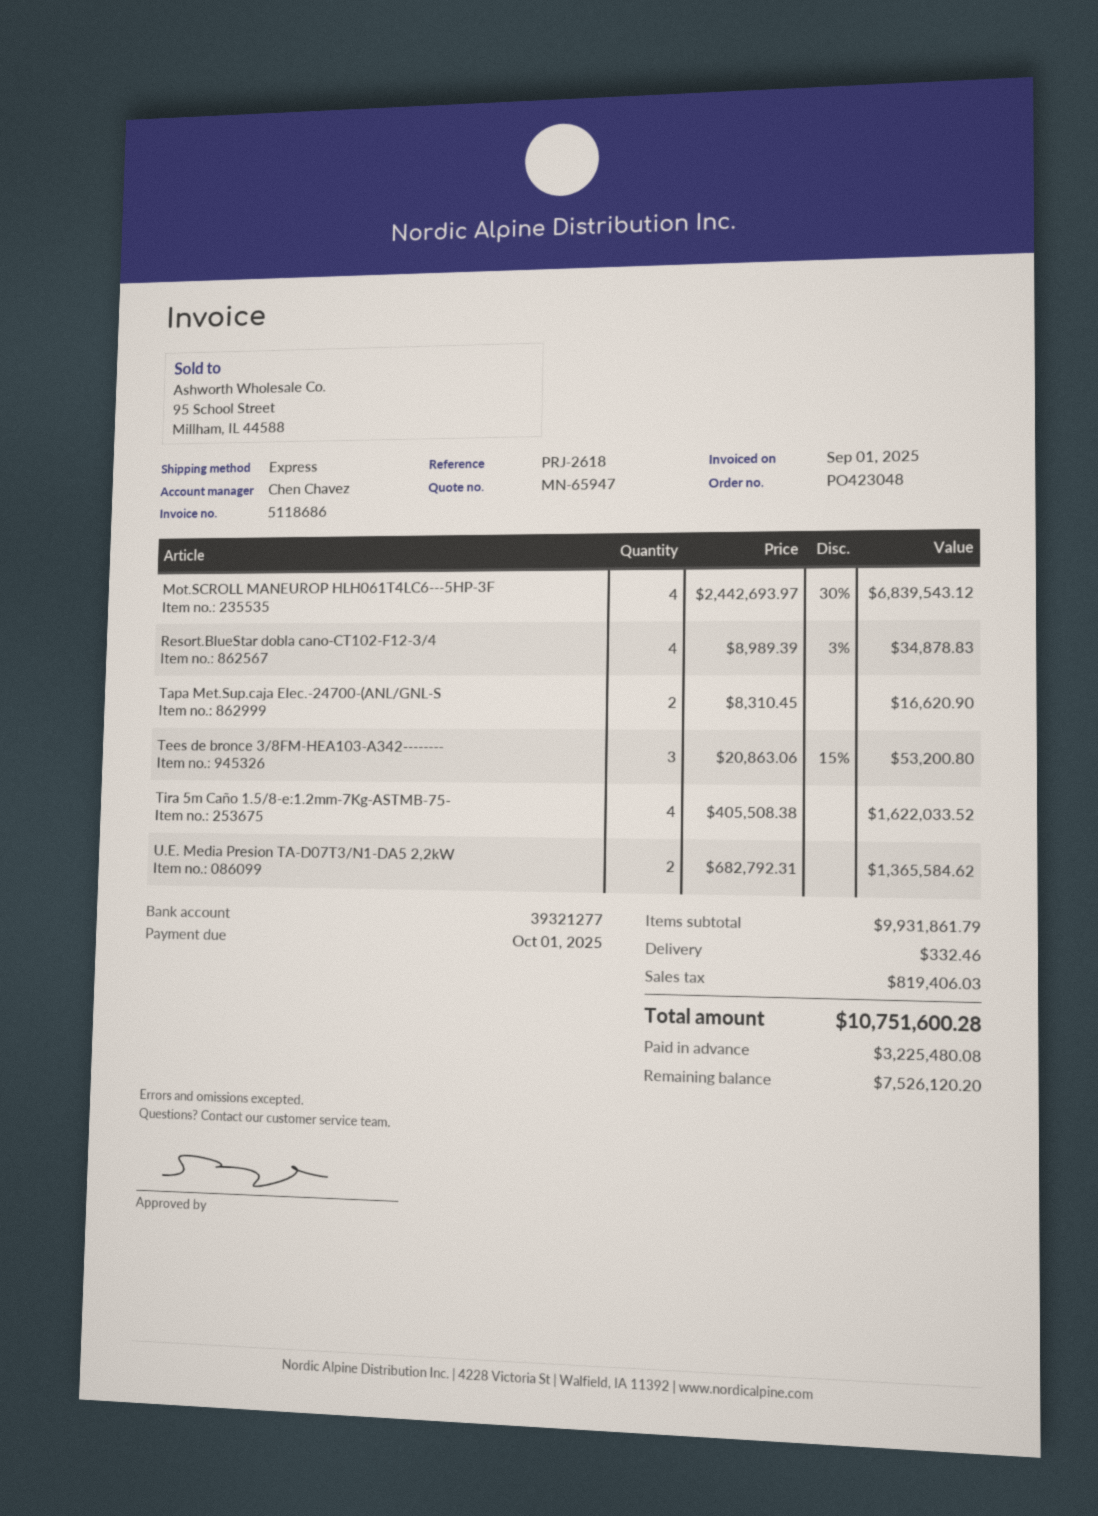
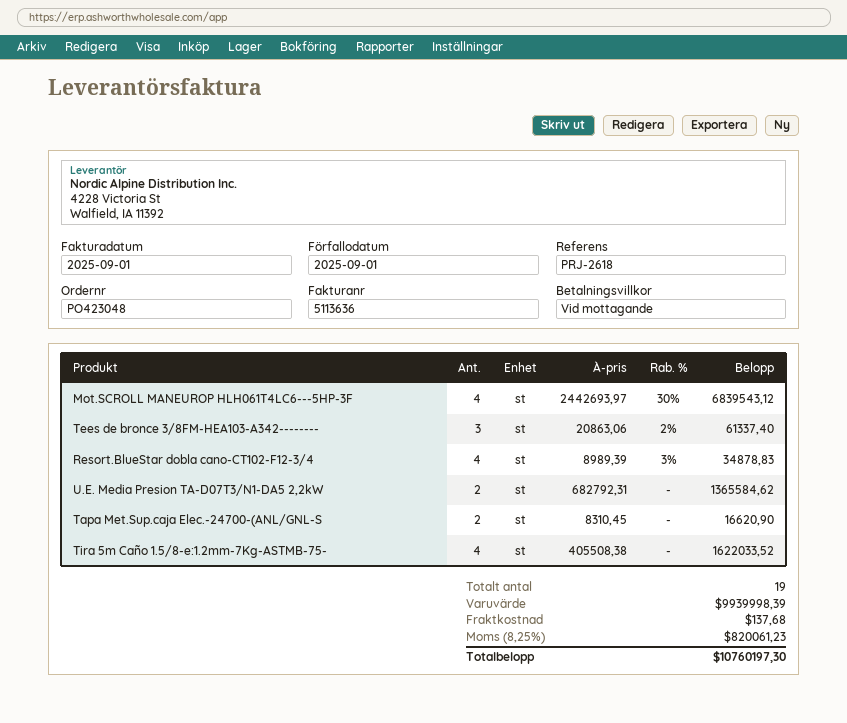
invoice number: 5118686 -> 5113636
due date: 2025-10-01 -> 2025-09-01
Tees de bronce 3/8FM-HEA103-A342--------: 3 x 20863.06 - 15% = 53200.80 -> 3 x 20863.06 - 2% = 61337.40
subtotal: 9931861.79 -> 9939998.39
shipping: 332.46 -> 137.68
tax: 819406.03 -> 820061.23
total: 10751600.28 -> 10760197.30

